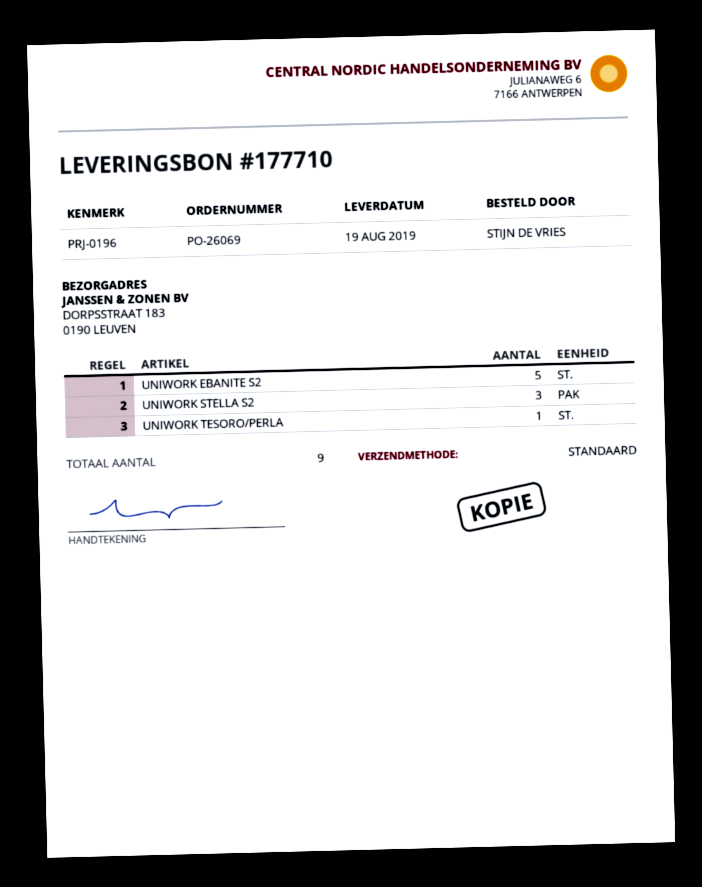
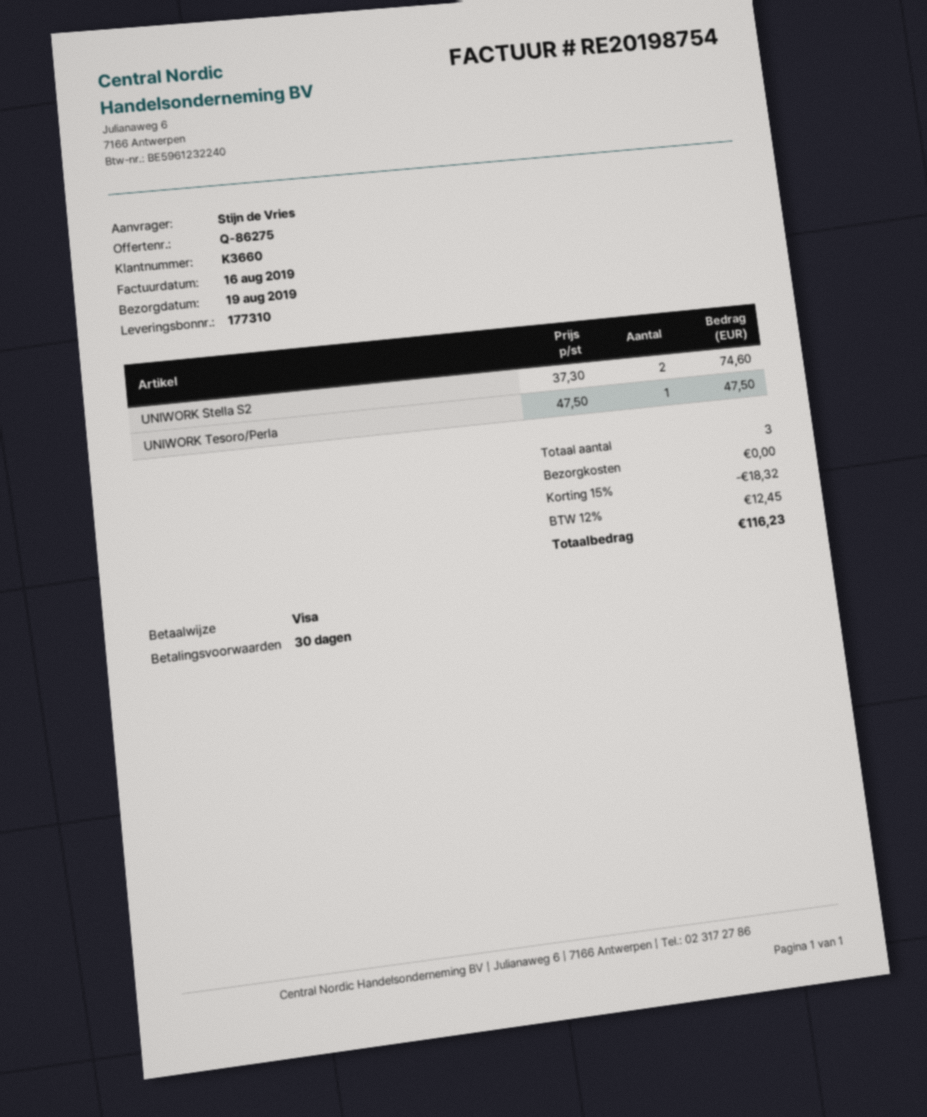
delivery note number: 177710 -> 177310
UNIWORK EBANITE S2: 5 -> none
UNIWORK STELLA S2: 3 -> 2
total quantity: 9 -> 3

